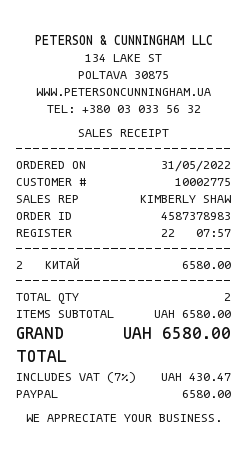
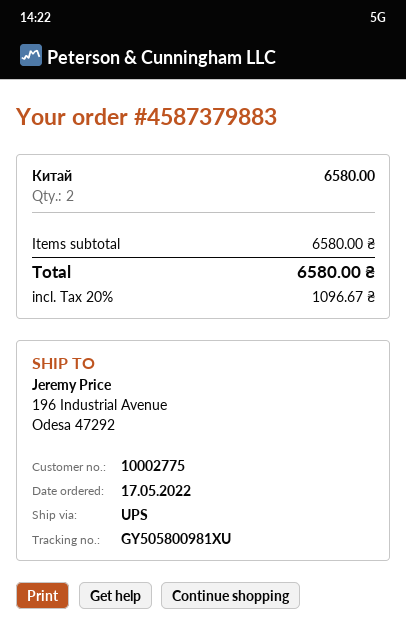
order number: 4587378983 -> 4587379883
order date: 2022-05-31 -> 2022-05-17
tax: 7% = 430.47 -> 20% = 1096.67

